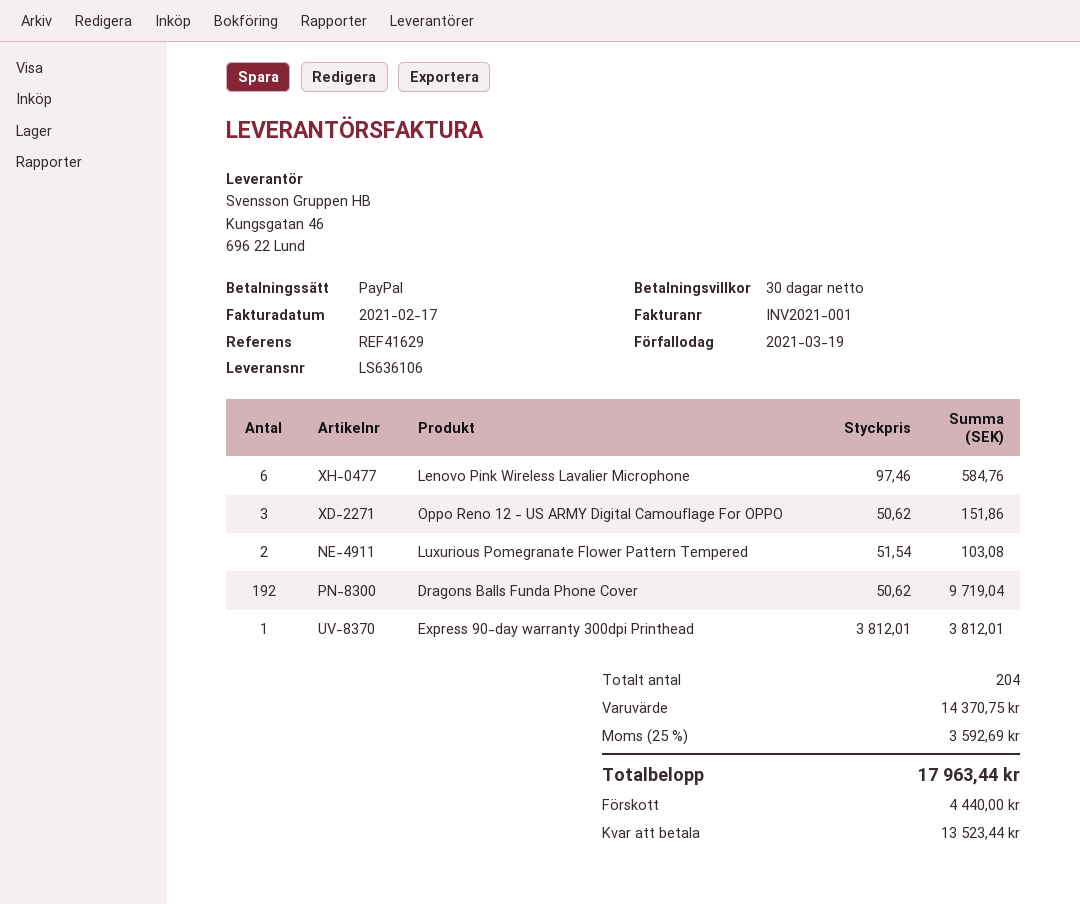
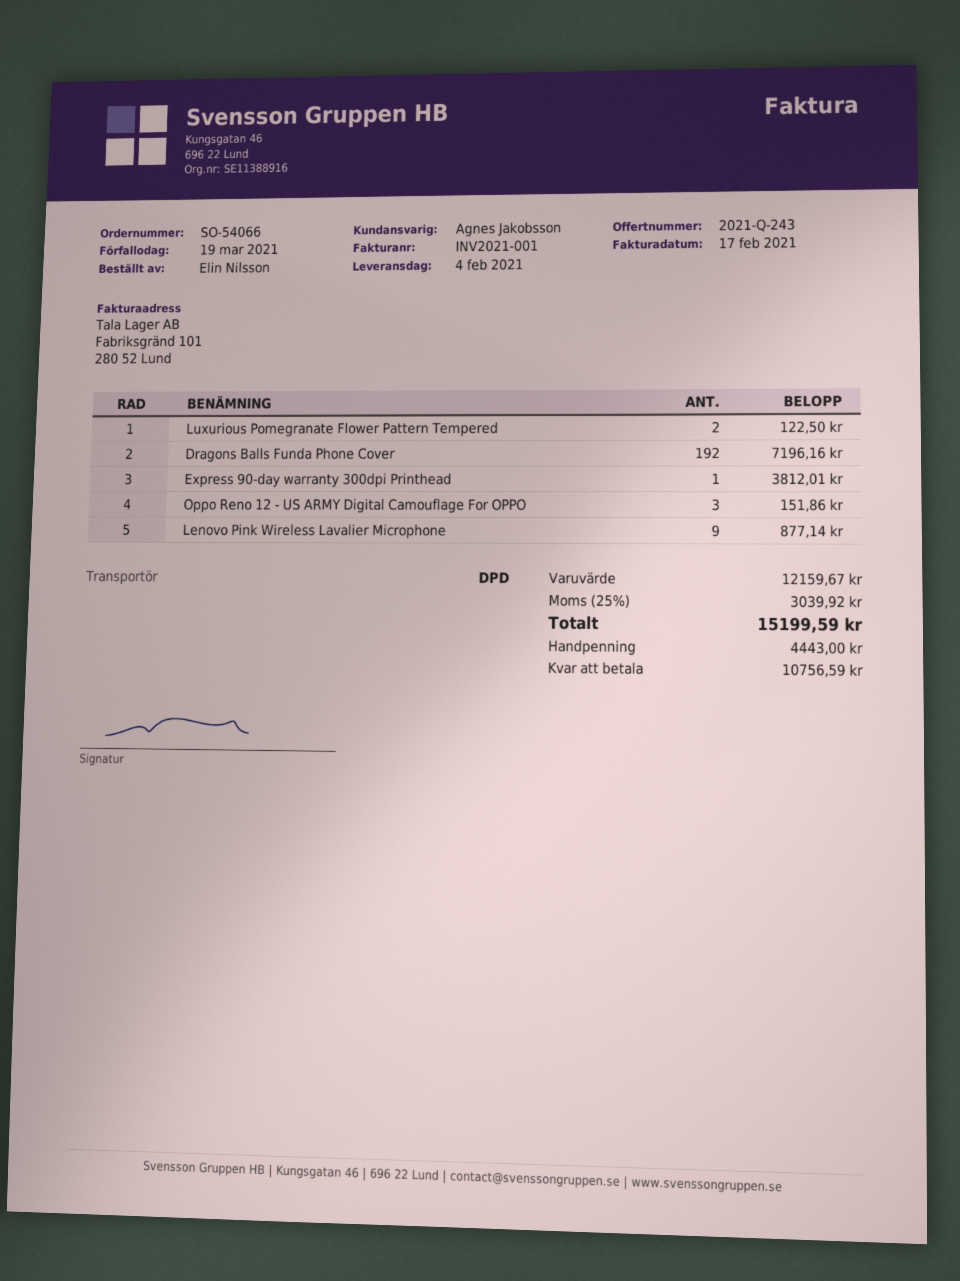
Lenovo Pink Wireless Lavalier Microphone: 6 for 584.76 -> 9 for 877.14
Luxurious Pomegranate Flower Pattern Tempered: 2 for 103.08 -> 2 for 122.50
Dragons Balls Funda Phone Cover: 192 for 9719.04 -> 192 for 7196.16
subtotal: 14370.75 -> 12159.67
tax: 25% = 3592.69 -> 25% = 3039.92
total: 17963.44 -> 15199.59
deposit: 4440.00 -> 4443.00
balance: 13523.44 -> 10756.59

